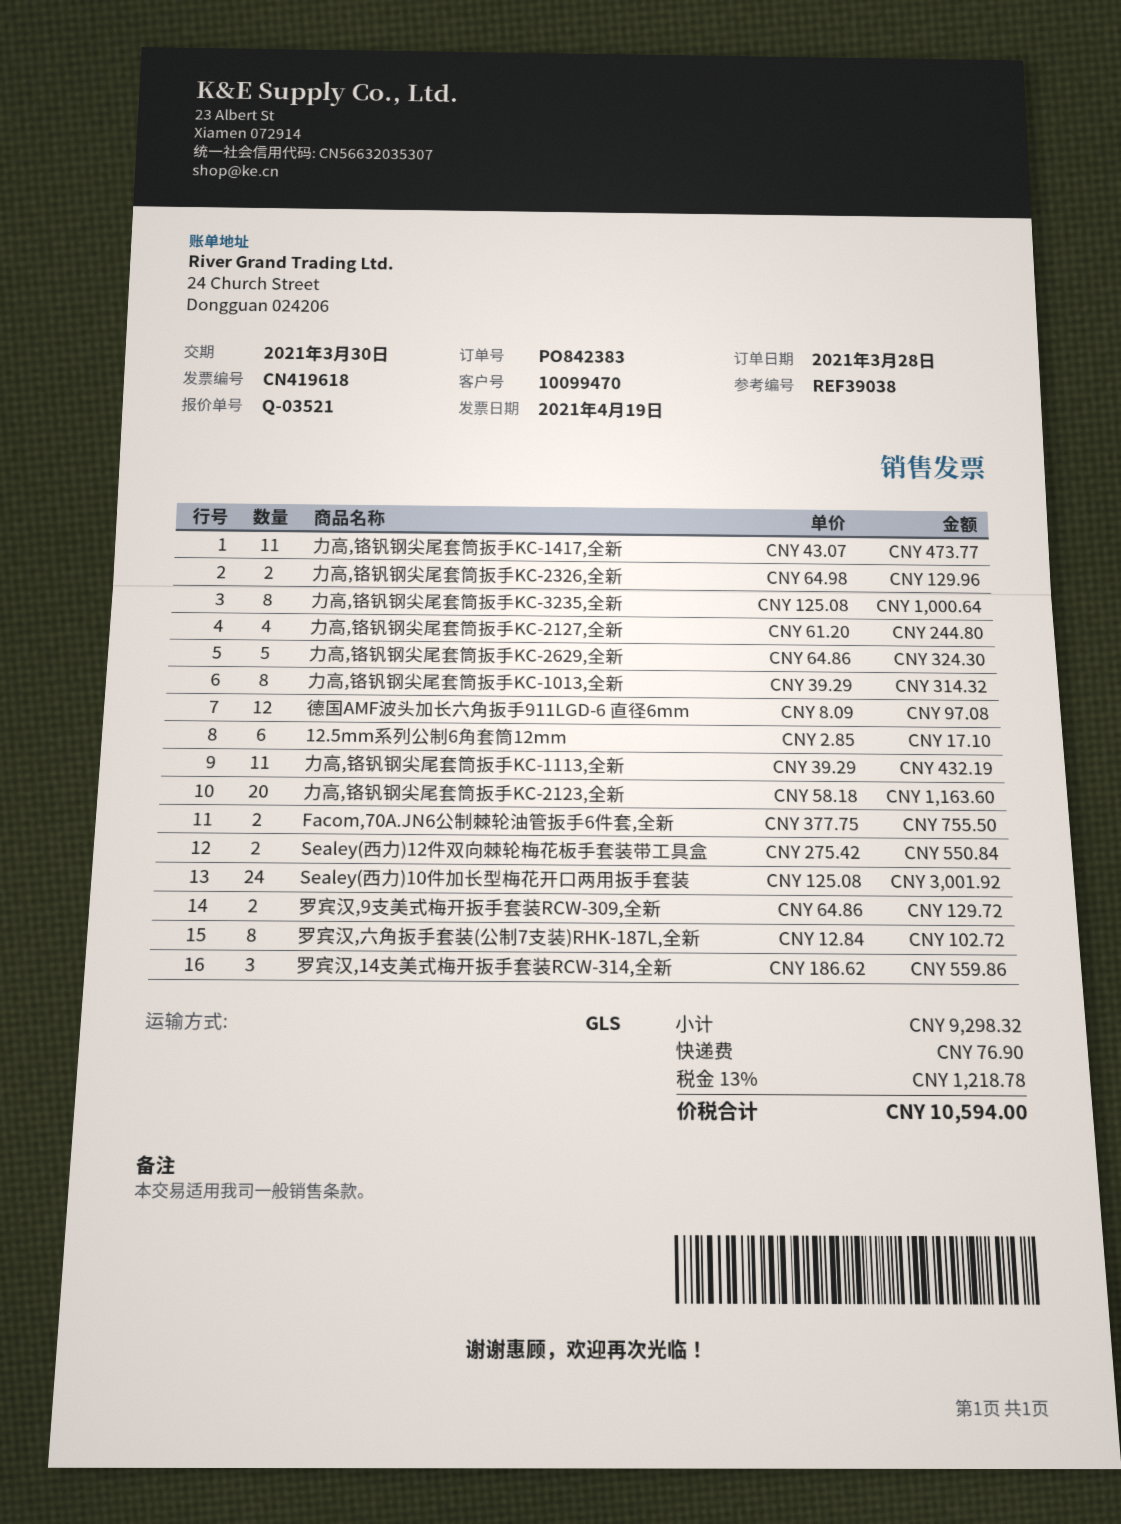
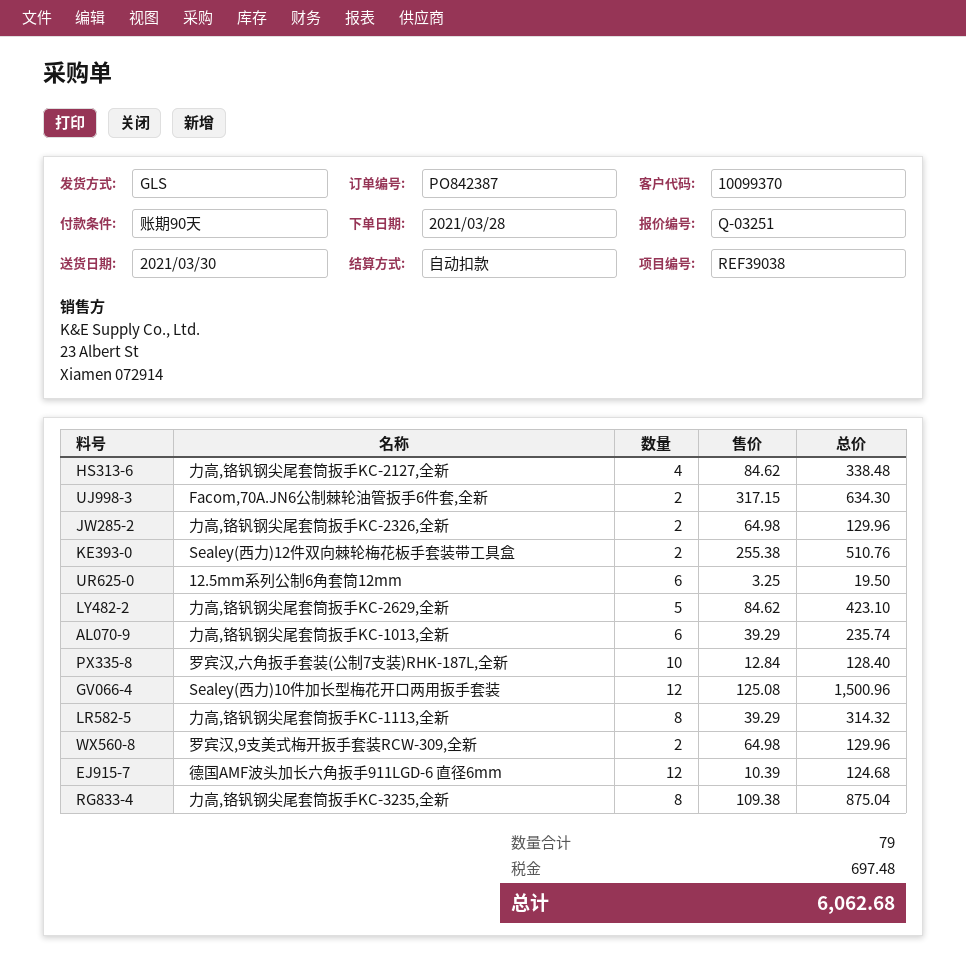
quote number: Q-03521 -> Q-03251
order number: PO842383 -> PO842387
customer number: 10099470 -> 10099370
力高,铬钒钢尖尾套筒扳手KC-1417,全新: 11 x 43.07 = 473.77 -> none
力高,铬钒钢尖尾套筒扳手KC-3235,全新: 8 x 125.08 = 1000.64 -> 8 x 109.38 = 875.04
力高,铬钒钢尖尾套筒扳手KC-2127,全新: 4 x 61.20 = 244.80 -> 4 x 84.62 = 338.48
力高,铬钒钢尖尾套筒扳手KC-2629,全新: 5 x 64.86 = 324.30 -> 5 x 84.62 = 423.10
力高,铬钒钢尖尾套筒扳手KC-1013,全新: 8 x 39.29 = 314.32 -> 6 x 39.29 = 235.74
德国AMF波头加长六角扳手911LGD-6 直径6mm: 12 x 8.09 = 97.08 -> 12 x 10.39 = 124.68
12.5mm系列公制6角套筒12mm: 6 x 2.85 = 17.10 -> 6 x 3.25 = 19.50
力高,铬钒钢尖尾套筒扳手KC-1113,全新: 11 x 39.29 = 432.19 -> 8 x 39.29 = 314.32
力高,铬钒钢尖尾套筒扳手KC-2123,全新: 20 x 58.18 = 1163.60 -> none
Facom,70A.JN6公制棘轮油管扳手6件套,全新: 2 x 377.75 = 755.50 -> 2 x 317.15 = 634.30
Sealey(西力)12件双向棘轮梅花板手套装带工具盒: 2 x 275.42 = 550.84 -> 2 x 255.38 = 510.76
Sealey(西力)10件加长型梅花开口两用扳手套装: 24 x 125.08 = 3001.92 -> 12 x 125.08 = 1500.96
罗宾汉,9支美式梅开扳手套装RCW-309,全新: 2 x 64.86 = 129.72 -> 2 x 64.98 = 129.96
罗宾汉,六角扳手套装(公制7支装)RHK-187L,全新: 8 x 12.84 = 102.72 -> 10 x 12.84 = 128.40
罗宾汉,14支美式梅开扳手套装RCW-314,全新: 3 x 186.62 = 559.86 -> none
shipping: 76.90 -> none
tax: 1218.78 -> 697.48
total: 10594.00 -> 6062.68

